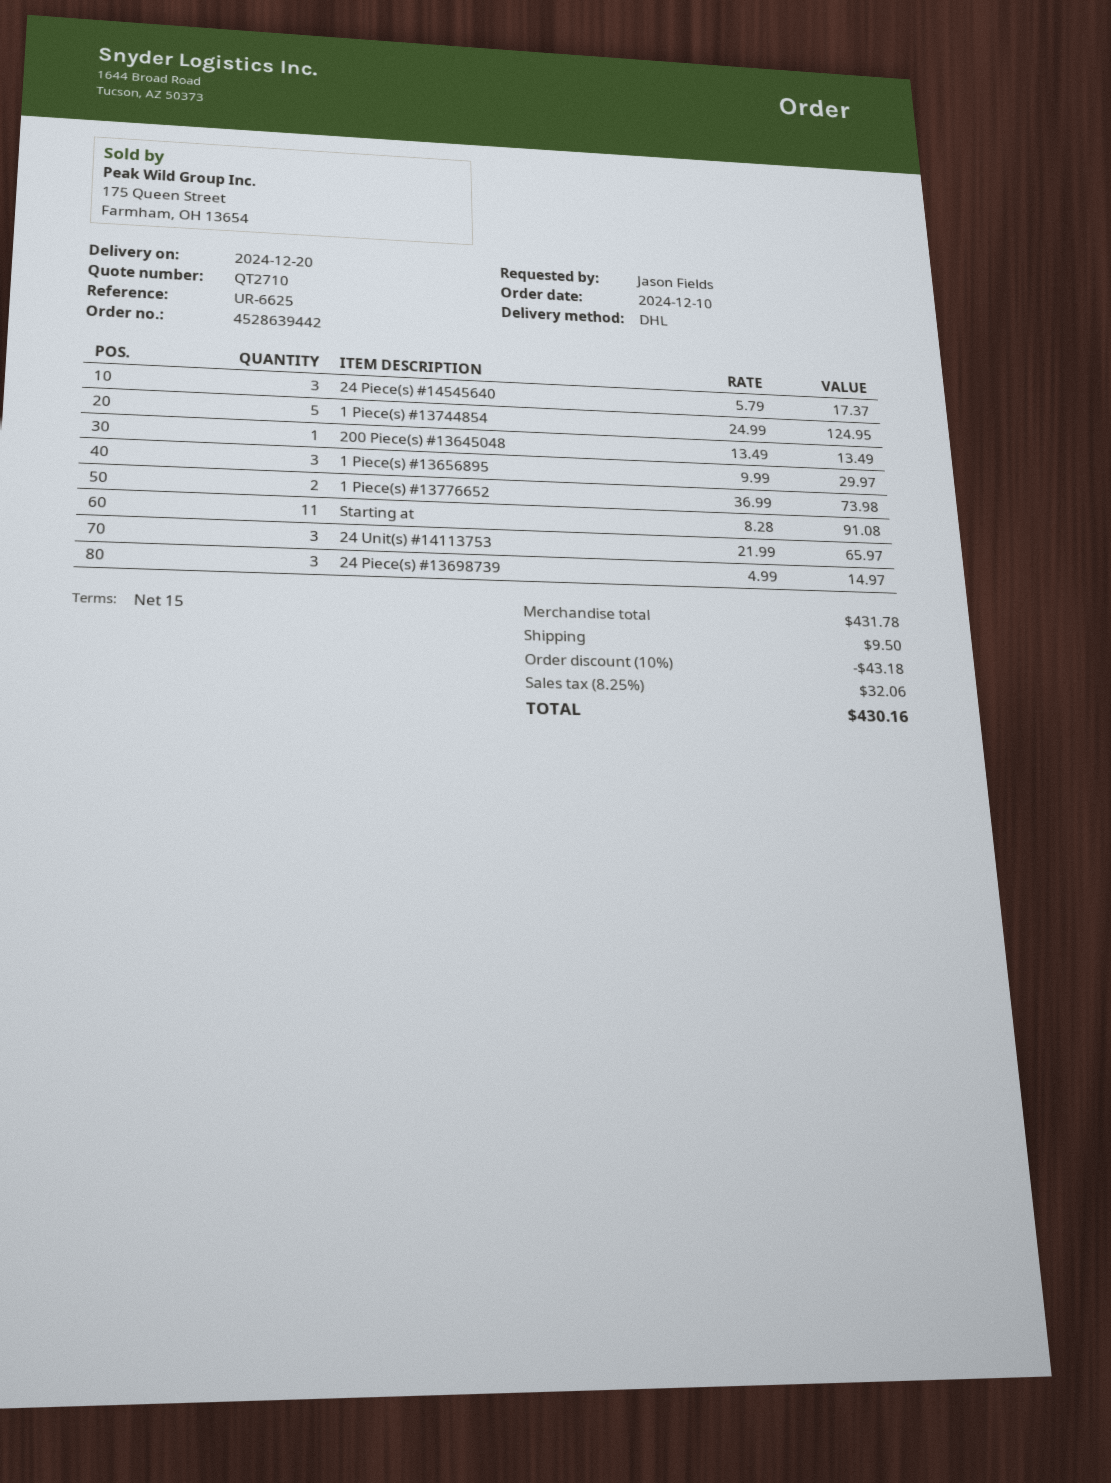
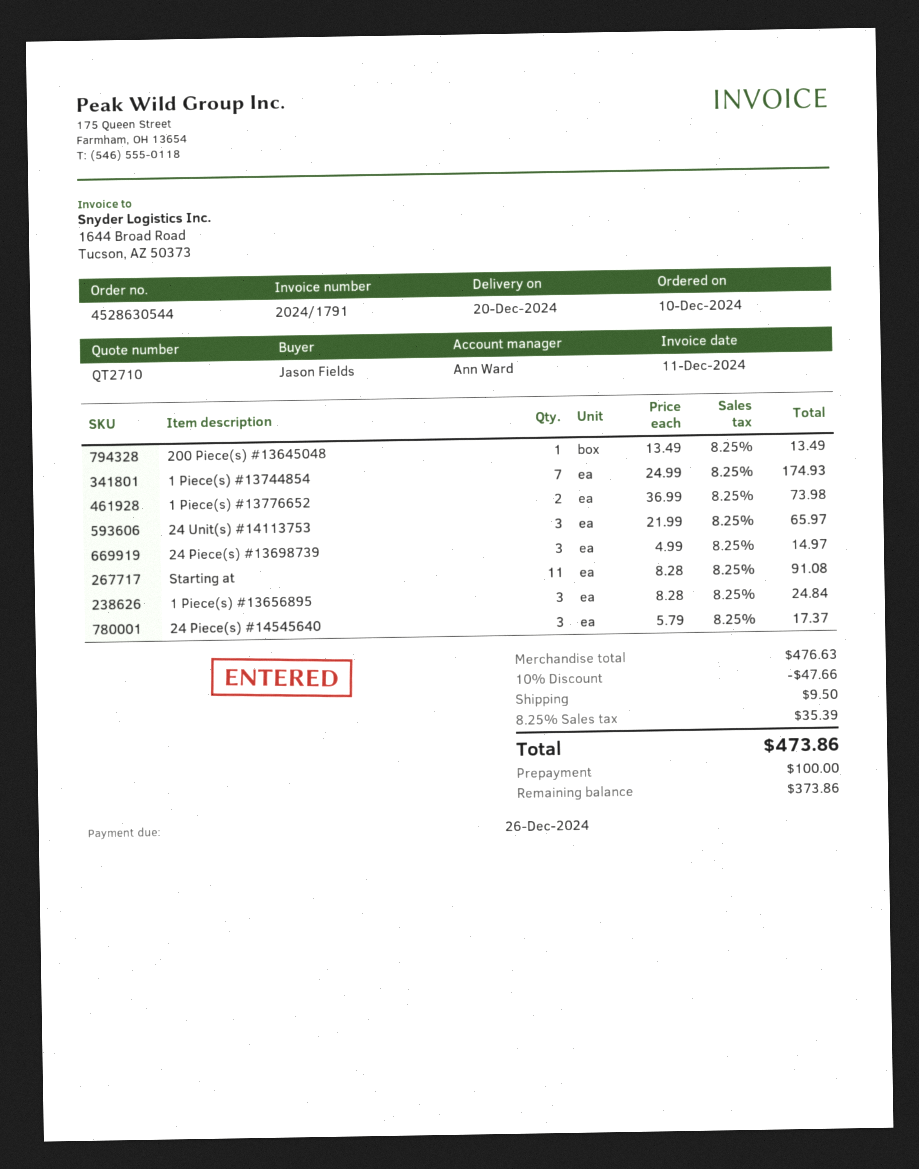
order number: 4528639442 -> 4528630544
1 Piece(s) #13744854: 5 x 24.99 = 124.95 -> 7 x 24.99 = 174.93
1 Piece(s) #13656895: 3 x 9.99 = 29.97 -> 3 x 8.28 = 24.84
subtotal: 431.78 -> 476.63
discount: 10% = 43.18 -> 10% = 47.66
tax: 8.25% = 32.06 -> 8.25% = 35.39
total: 430.16 -> 473.86

